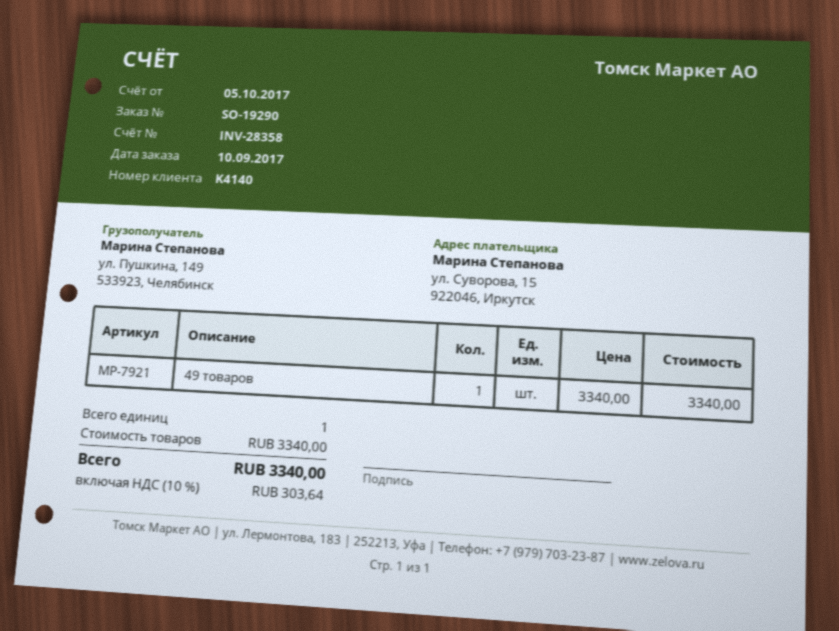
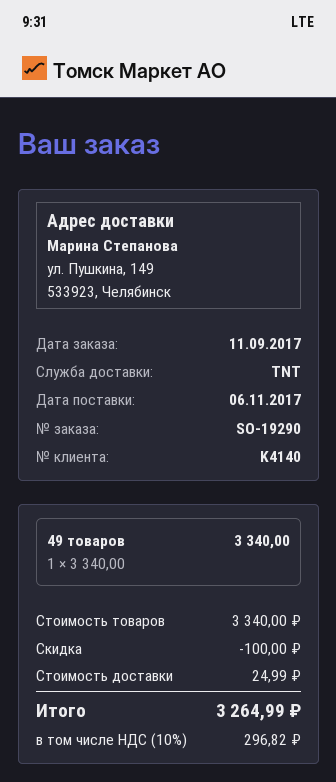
order date: 2017-09-10 -> 2017-09-11
discount: none -> 100.00
shipping: none -> 24.99
tax: 10% = 303.64 -> 10% = 296.82
total: 3340.00 -> 3264.99

